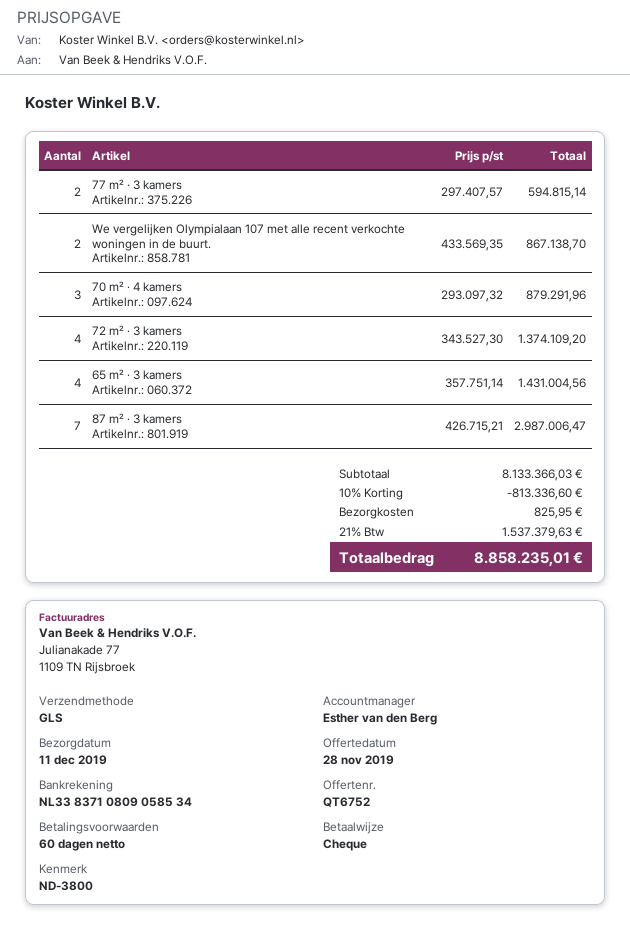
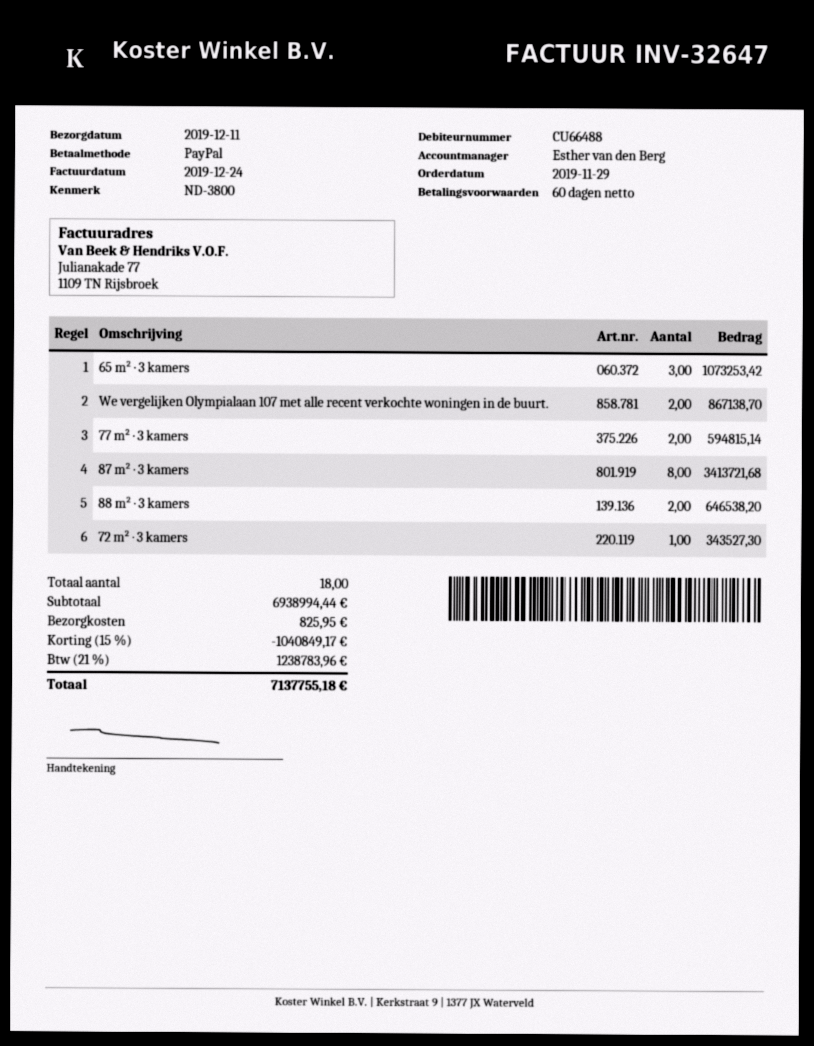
payment method: cheque -> PayPal
70 m² · 4 kamers: 3 for 879291.96 -> none
72 m² · 3 kamers: 4 for 1374109.20 -> 1 for 343527.30
65 m² · 3 kamers: 4 for 1431004.56 -> 3 for 1073253.42
87 m² · 3 kamers: 7 for 2987006.47 -> 8 for 3413721.68
88 m² · 3 kamers: none -> 2 for 646538.20
subtotal: 8133366.03 -> 6938994.44
discount: 10% = 813336.60 -> 15% = 1040849.17
tax: 21% = 1537379.63 -> 21% = 1238783.96
total: 8858235.01 -> 7137755.18

